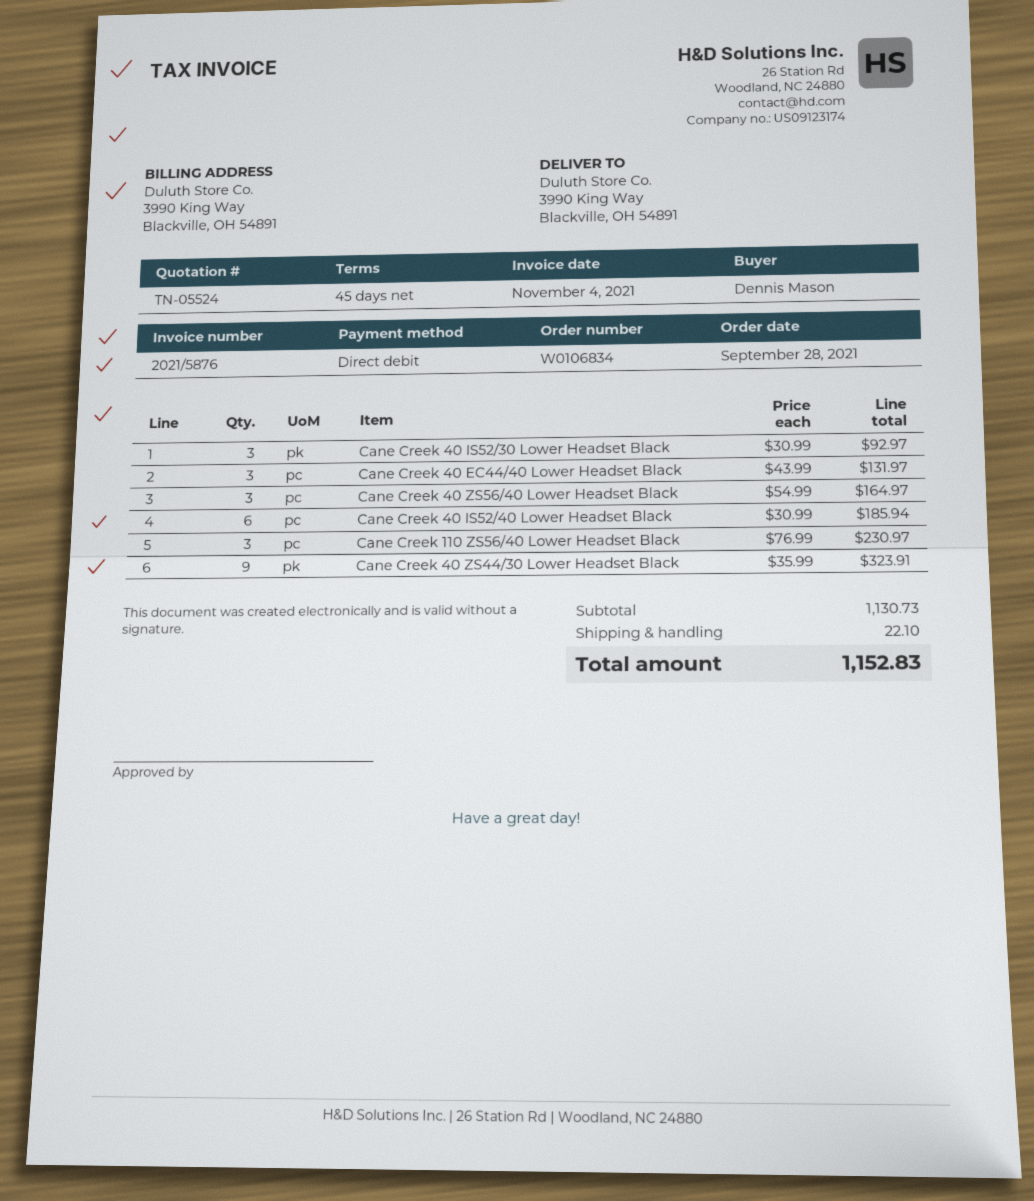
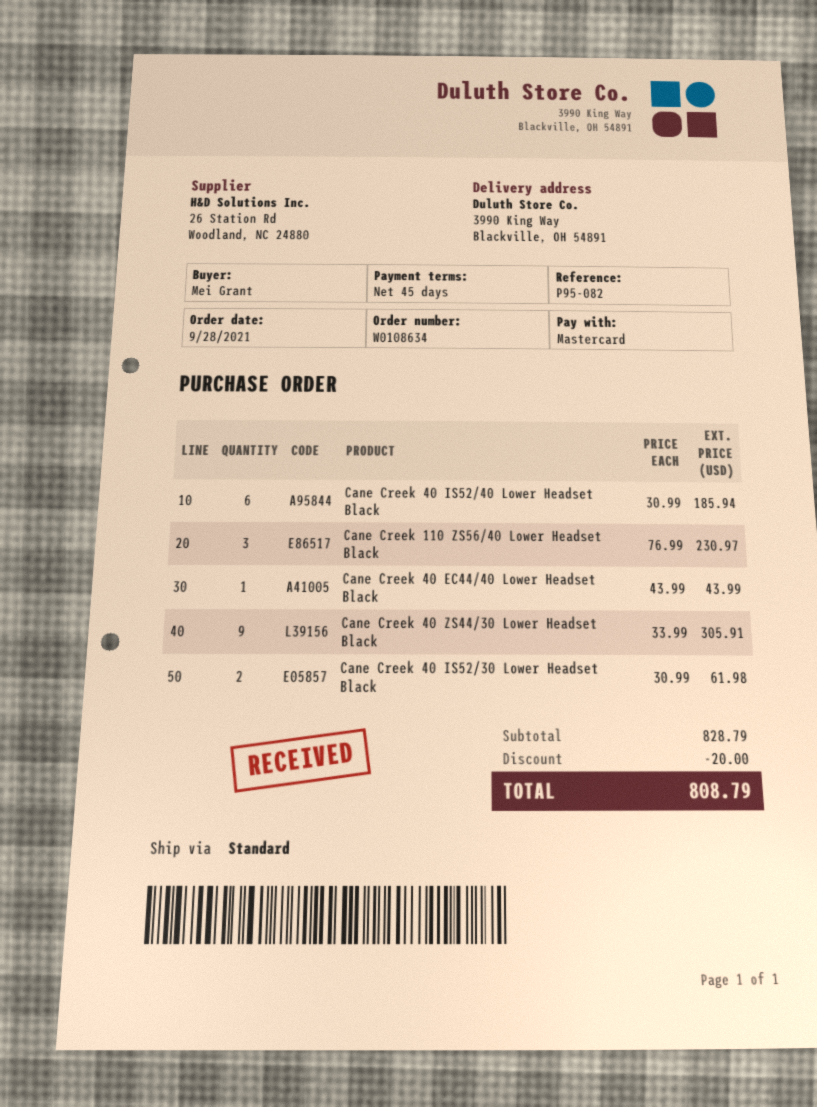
order number: W0106834 -> W0108634
ordered by: Dennis Mason -> Mei Grant
payment method: direct debit -> Mastercard
Cane Creek 40 IS52/30 Lower Headset Black: 3 x 30.99 = 92.97 -> 2 x 30.99 = 61.98
Cane Creek 40 EC44/40 Lower Headset Black: 3 x 43.99 = 131.97 -> 1 x 43.99 = 43.99
Cane Creek 40 ZS56/40 Lower Headset Black: 3 x 54.99 = 164.97 -> none
Cane Creek 40 ZS44/30 Lower Headset Black: 9 x 35.99 = 323.91 -> 9 x 33.99 = 305.91
subtotal: 1130.73 -> 828.79
discount: none -> 20.00
shipping: 22.10 -> none
total: 1152.83 -> 808.79

